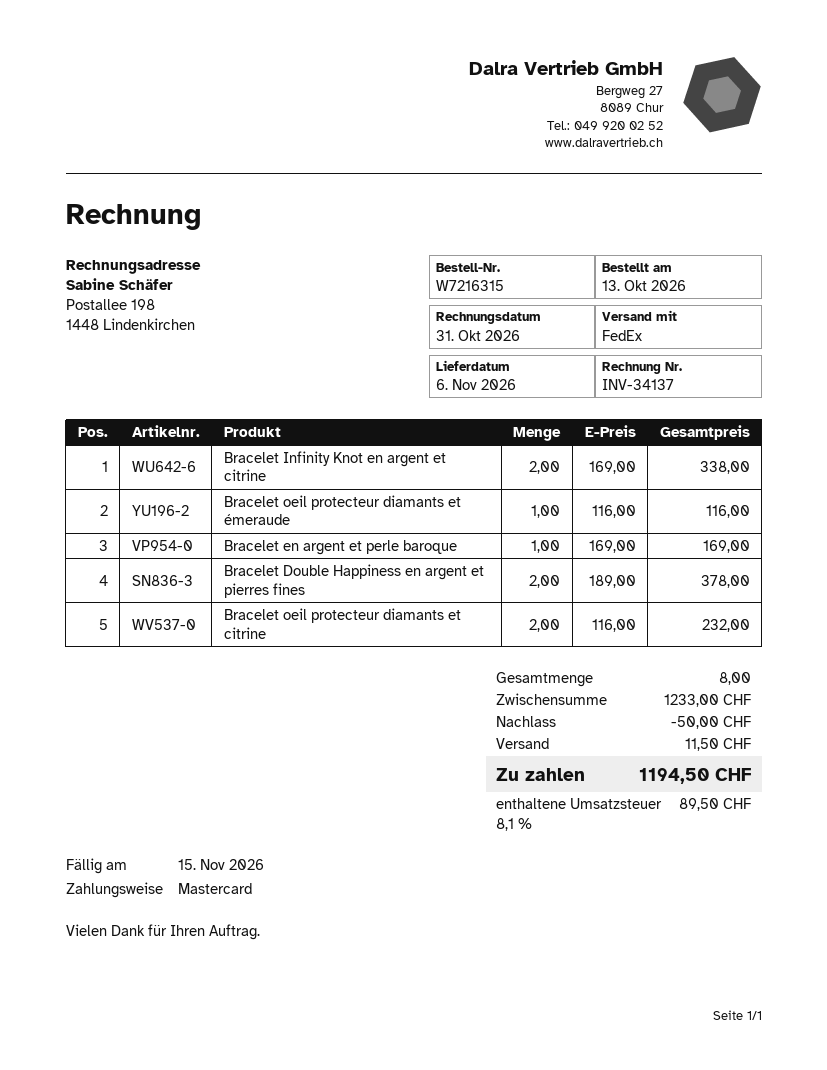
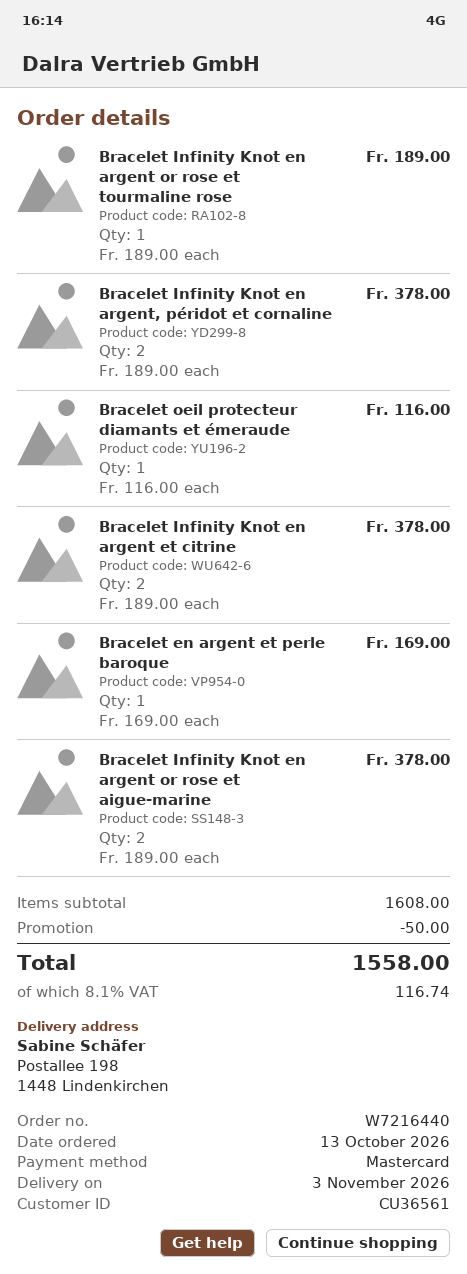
order number: W7216315 -> W7216440
delivery date: 2026-11-06 -> 2026-11-03
Bracelet Infinity Knot en argent et citrine: 2 x 169.00 = 338.00 -> 2 x 189.00 = 378.00
Bracelet Double Happiness en argent et pierres fines: 2 x 189.00 = 378.00 -> none
Bracelet oeil protecteur diamants et citrine: 2 x 116.00 = 232.00 -> none
Bracelet Infinity Knot en argent or rose et tourmaline rose: none -> 1 x 189.00 = 189.00
Bracelet Infinity Knot en argent, péridot et cornaline: none -> 2 x 189.00 = 378.00
Bracelet Infinity Knot en argent or rose et aigue-marine: none -> 2 x 189.00 = 378.00
subtotal: 1233.00 -> 1608.00
shipping: 11.50 -> none
tax: 8.1% = 89.50 -> 8.1% = 116.74
total: 1194.50 -> 1558.00

